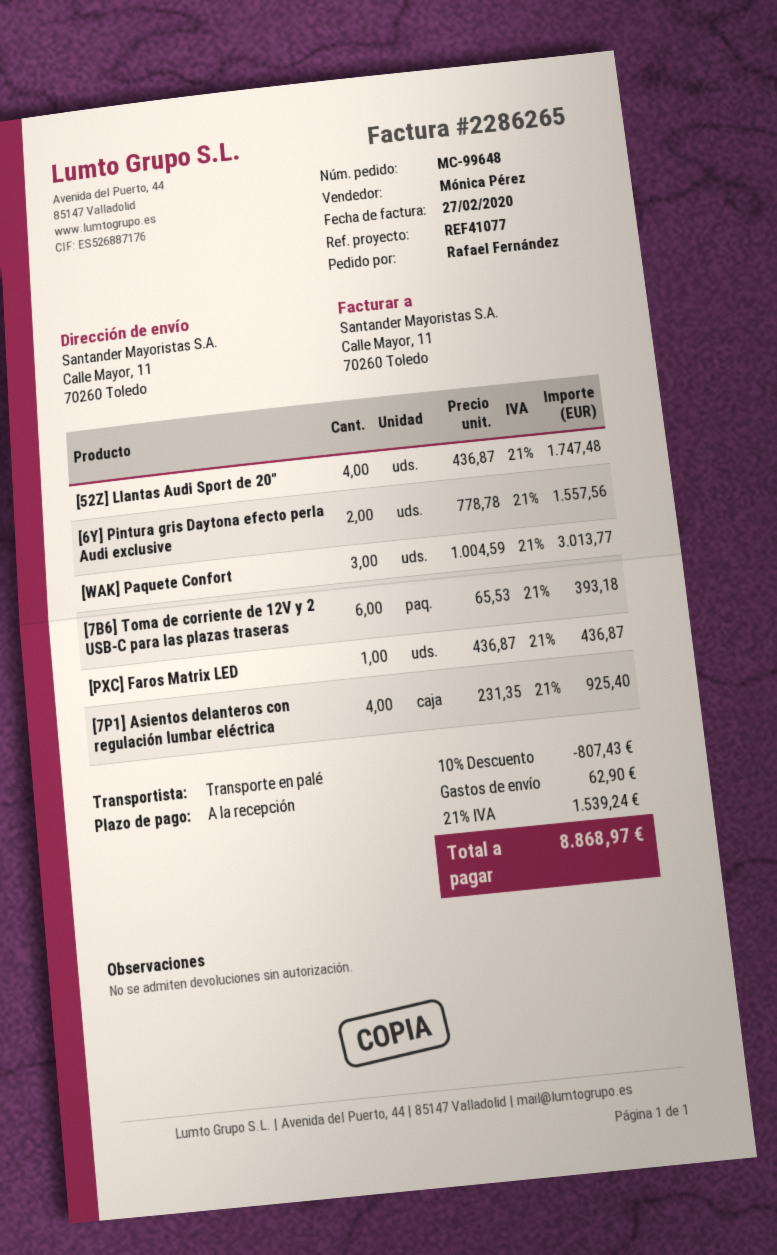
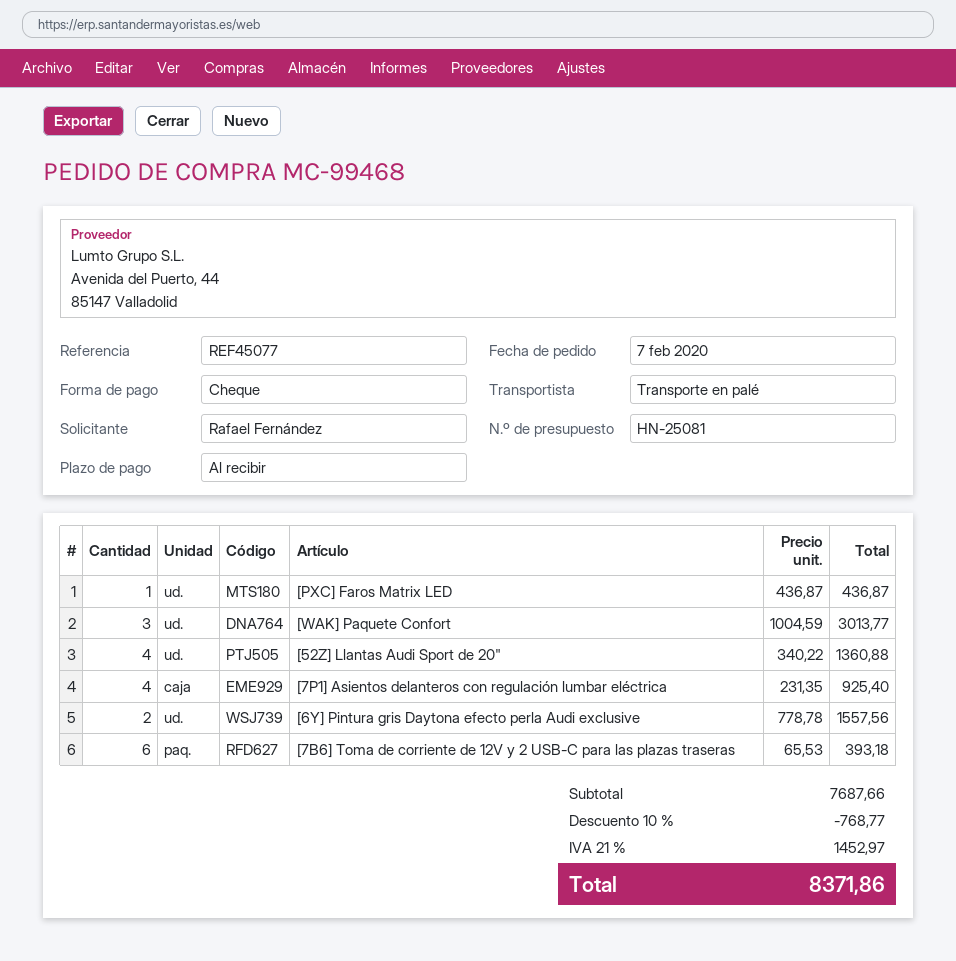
order number: MC-99648 -> MC-99468
reference: REF41077 -> REF45077
[52Z] Llantas Audi Sport de 20": 4 x 436.87 = 1747.48 -> 4 x 340.22 = 1360.88
discount: 10% = 807.43 -> 10% = 768.77
shipping: 62.90 -> none
tax: 21% = 1539.24 -> 21% = 1452.97
total: 8868.97 -> 8371.86

